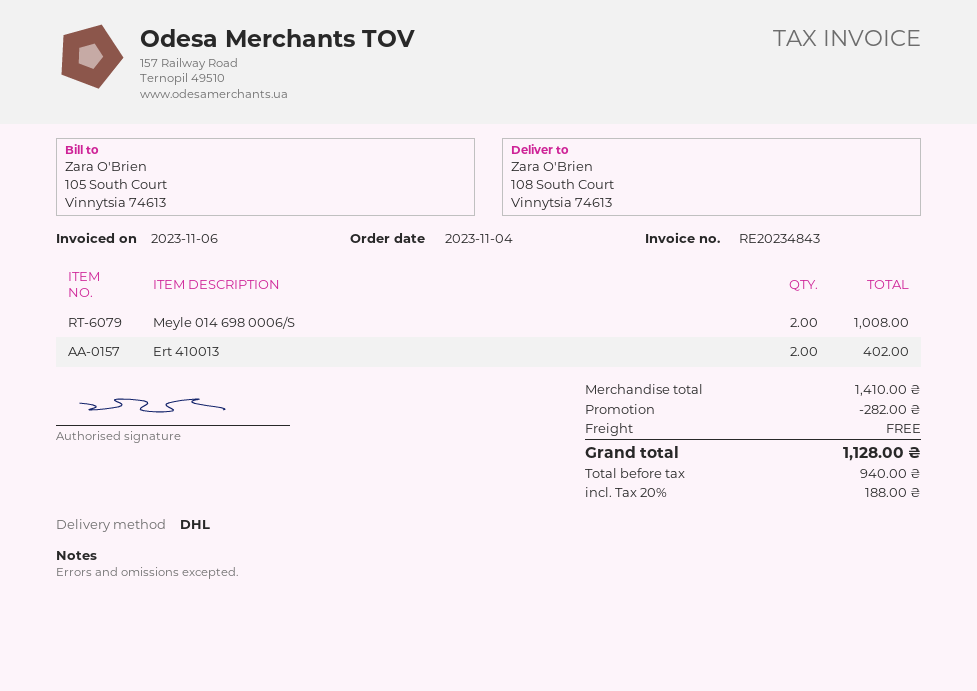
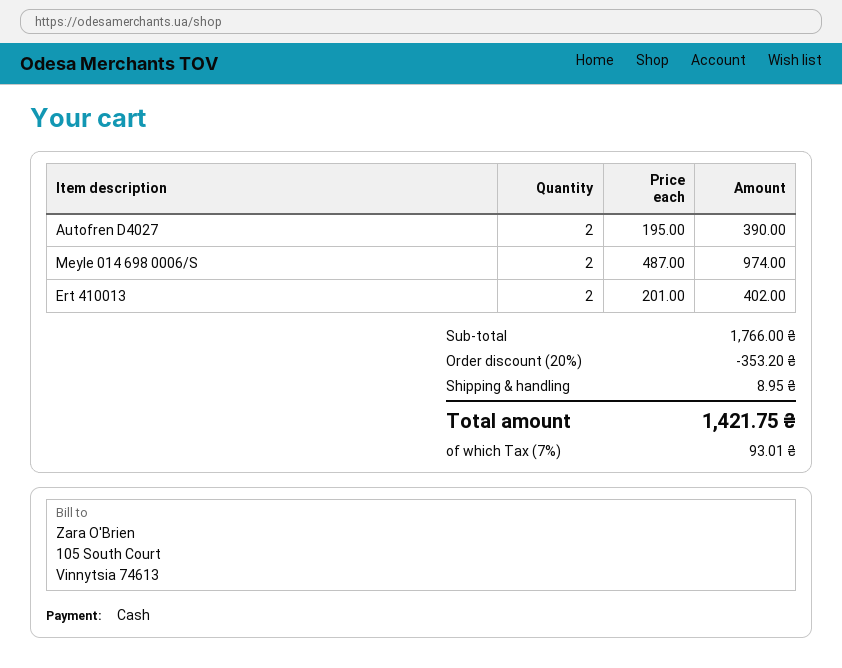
Meyle 014 698 0006/S: 2 for 1008.00 -> 2 for 974.00
Autofren D4027: none -> 2 for 390.00
subtotal: 1410.00 -> 1766.00
discount: 282.00 -> 353.20
shipping: 0.00 -> 8.95
tax: 20% = 188.00 -> 7% = 93.01
total: 1128.00 -> 1421.75

